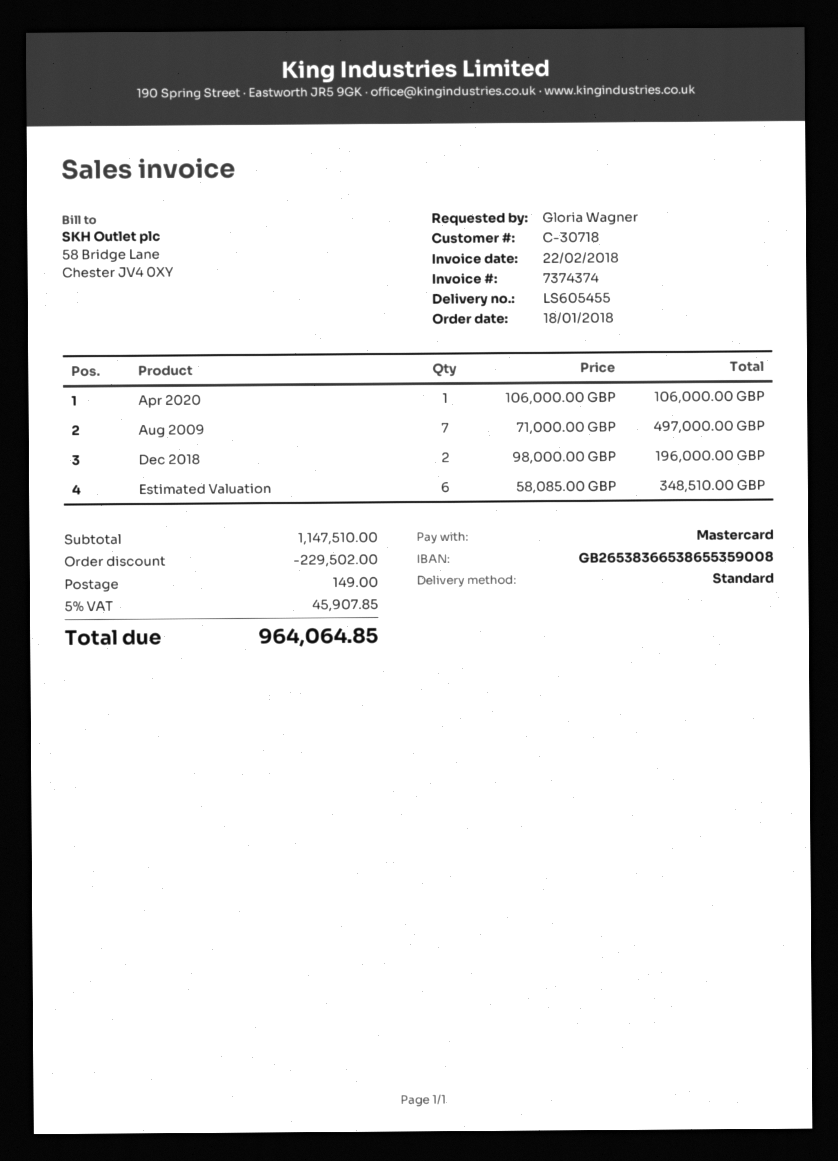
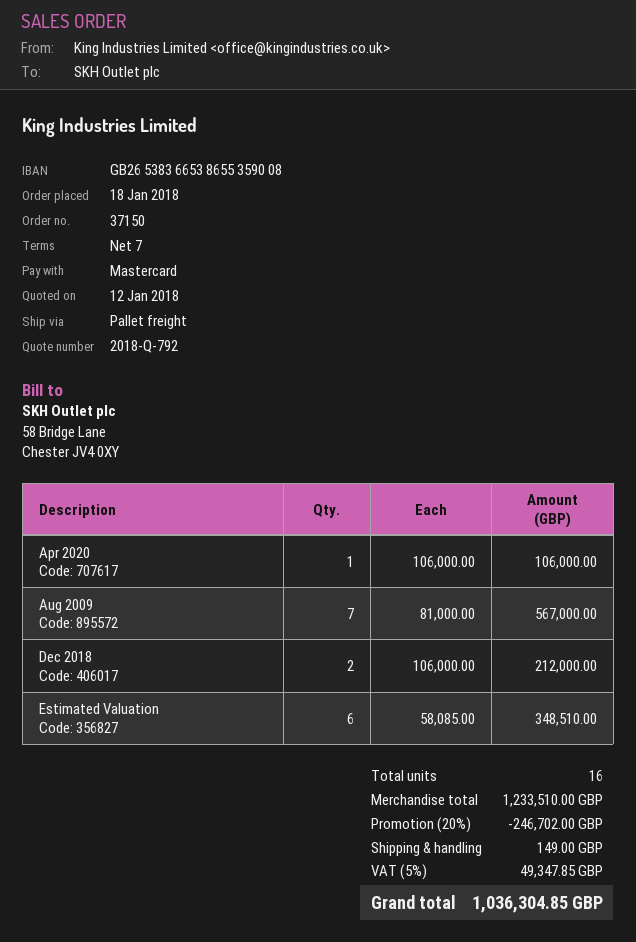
shipping method: standard -> pallet freight
Aug 2009: 7 x 71000.00 = 497000.00 -> 7 x 81000.00 = 567000.00
Dec 2018: 2 x 98000.00 = 196000.00 -> 2 x 106000.00 = 212000.00
subtotal: 1147510.00 -> 1233510.00
discount: 229502.00 -> 246702.00
tax: 5% = 45907.85 -> 5% = 49347.85
total: 964064.85 -> 1036304.85

